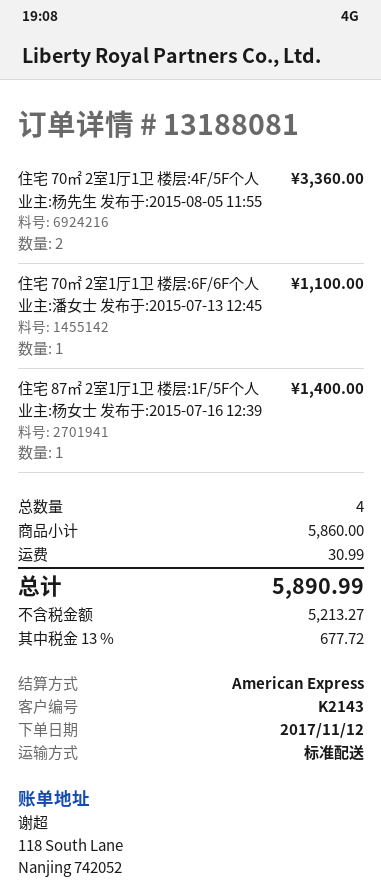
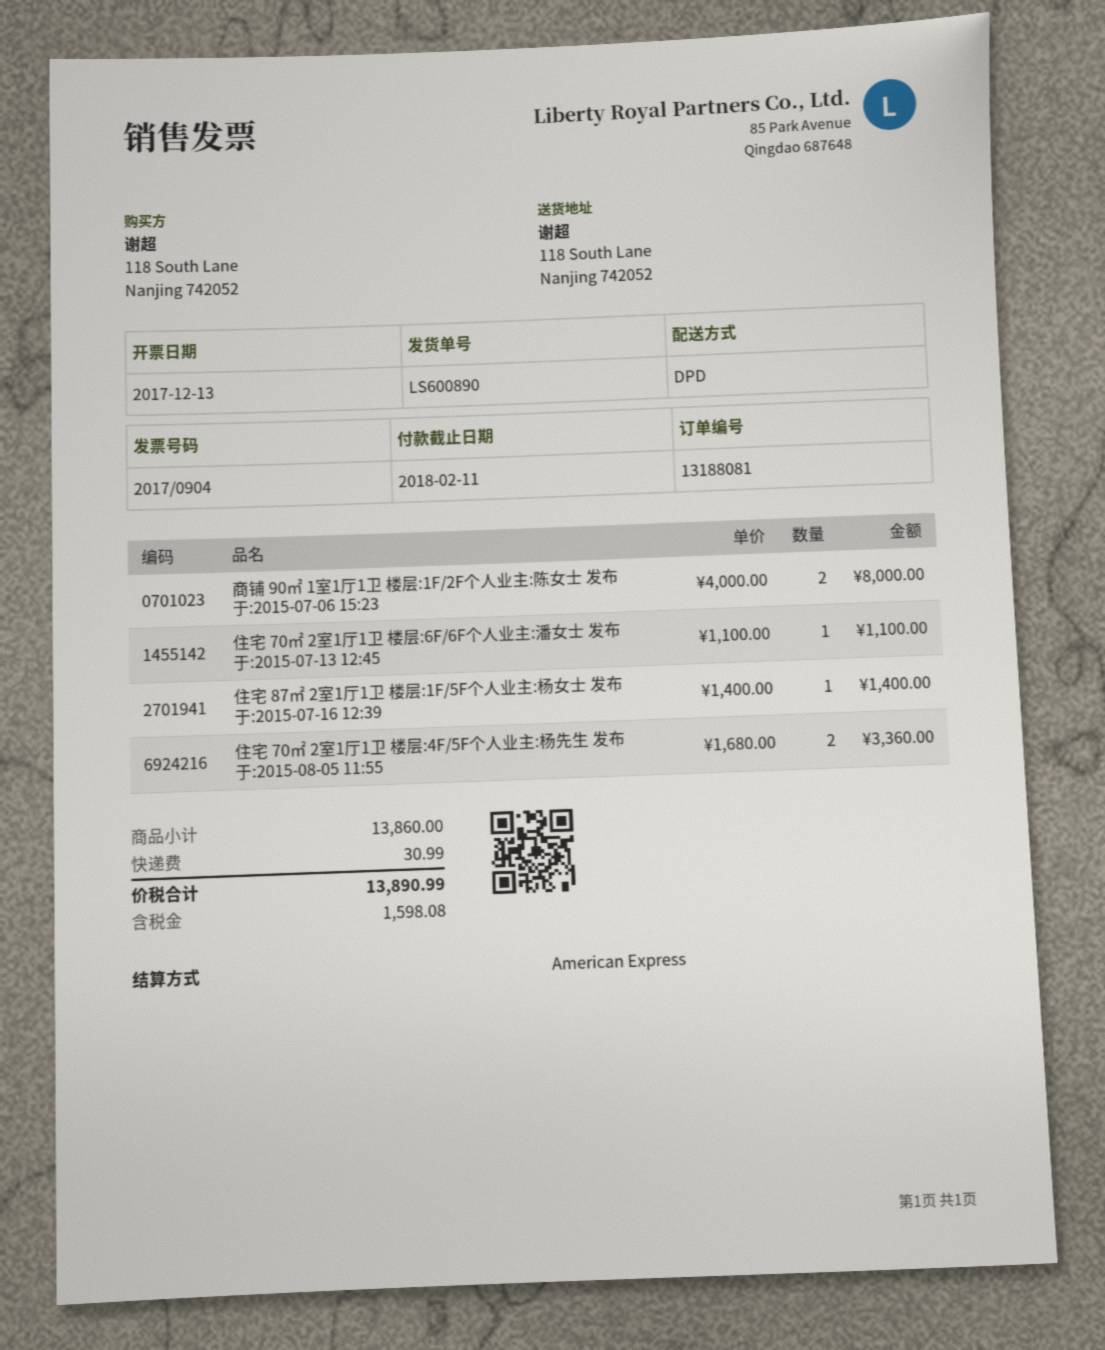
shipping method: standard -> DPD
商铺 90㎡ 1室1厅1卫 楼层:1F/2F个人业主:陈女士 发布于:2015-07-06 15:23: none -> 2 for 8000.00
subtotal: 5860.00 -> 13860.00
tax: 677.72 -> 1598.08
total: 5890.99 -> 13890.99

